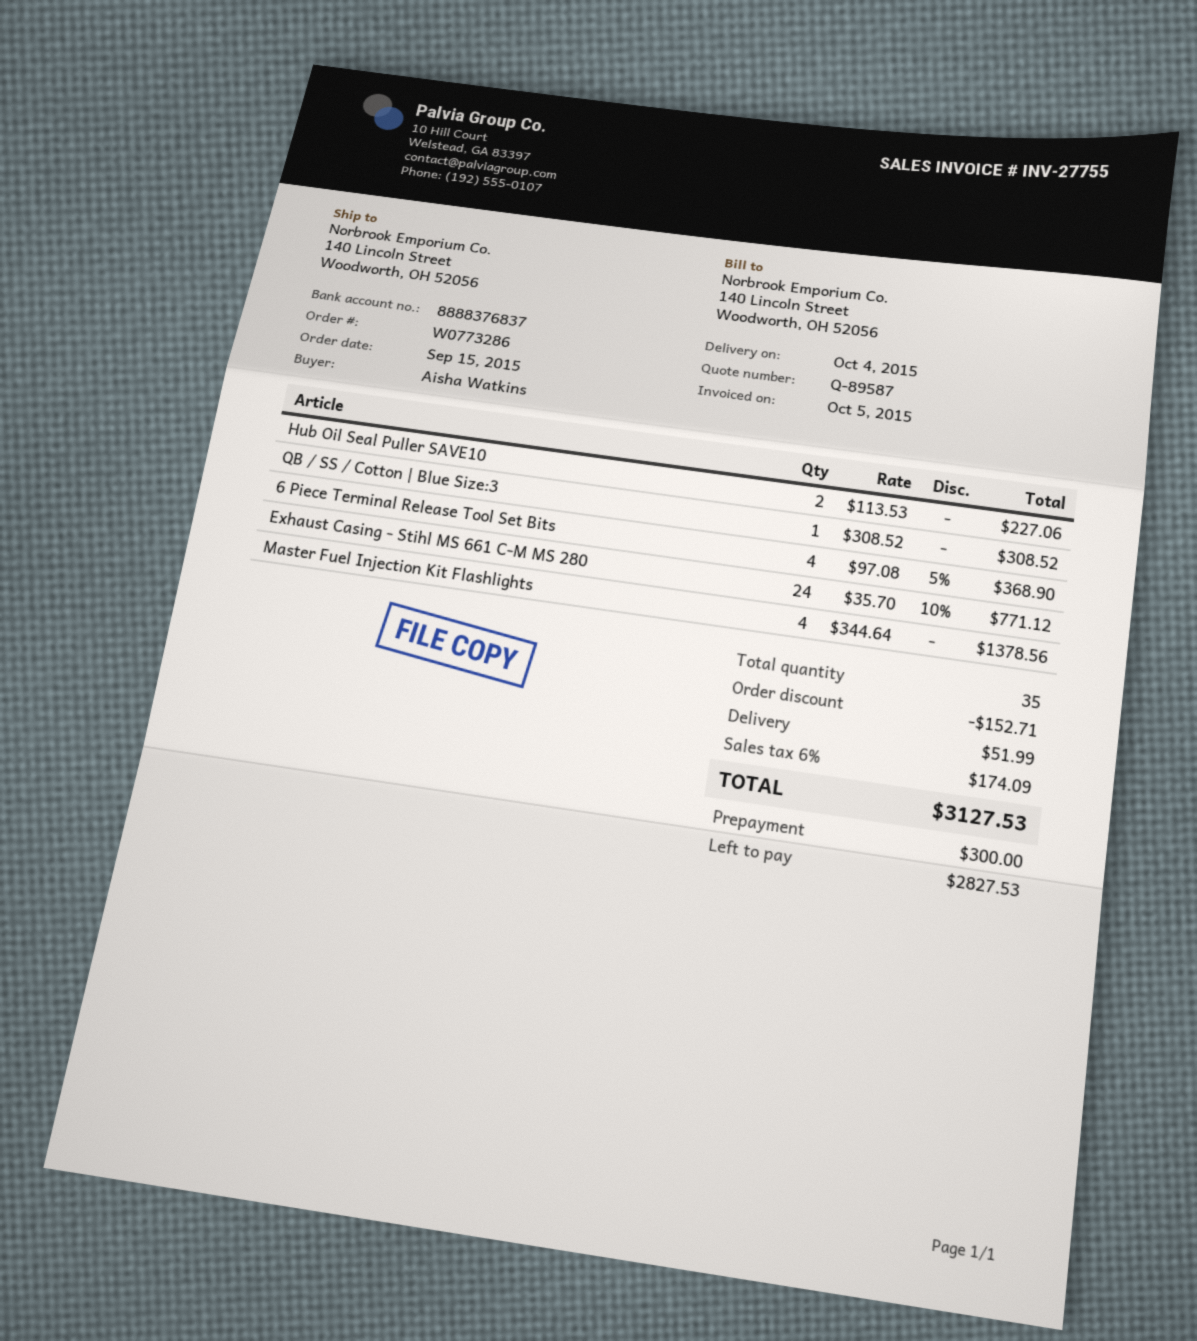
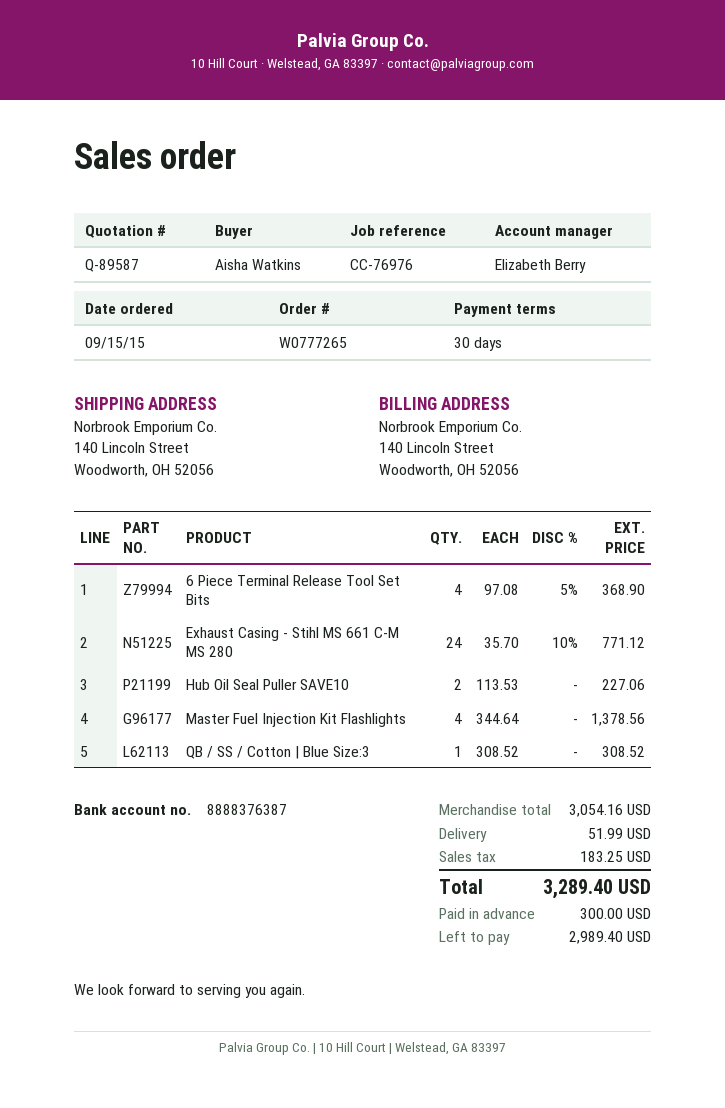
order number: W0773286 -> W0777265
bank account: 8888376837 -> 8888376387
discount: 152.71 -> none
tax: 174.09 -> 183.25
total: 3127.53 -> 3289.40
balance: 2827.53 -> 2989.40

